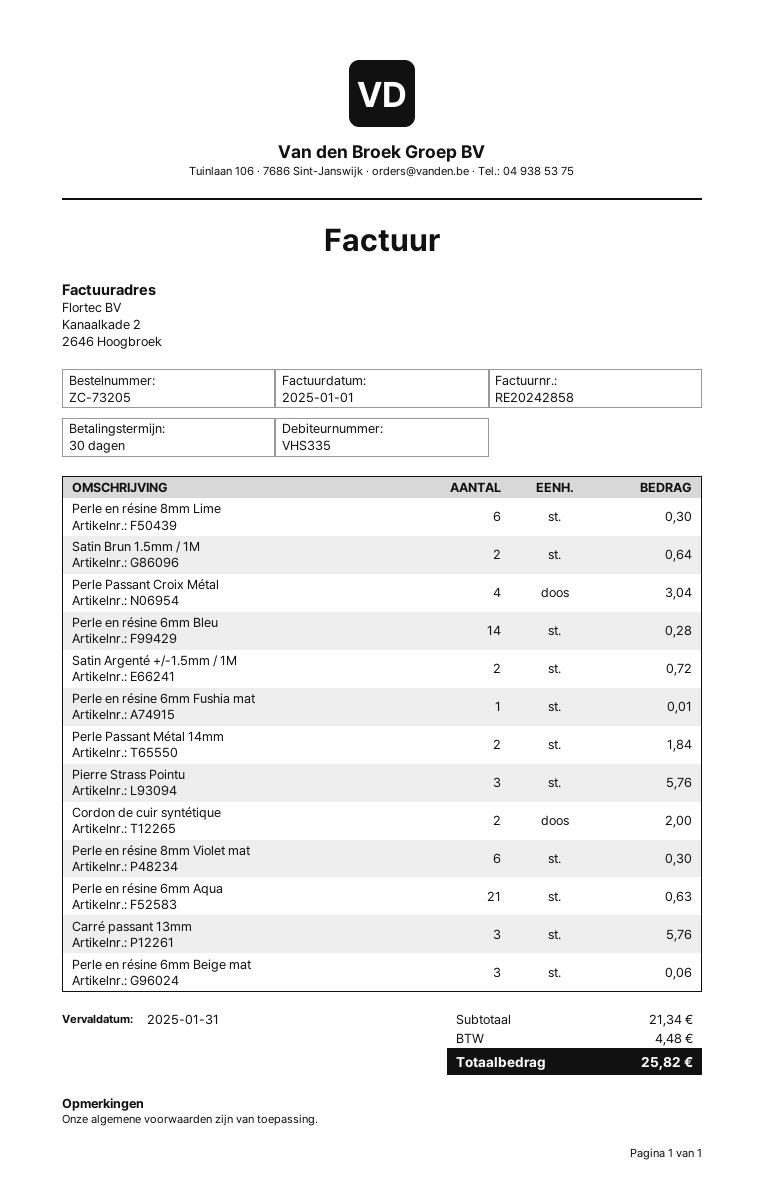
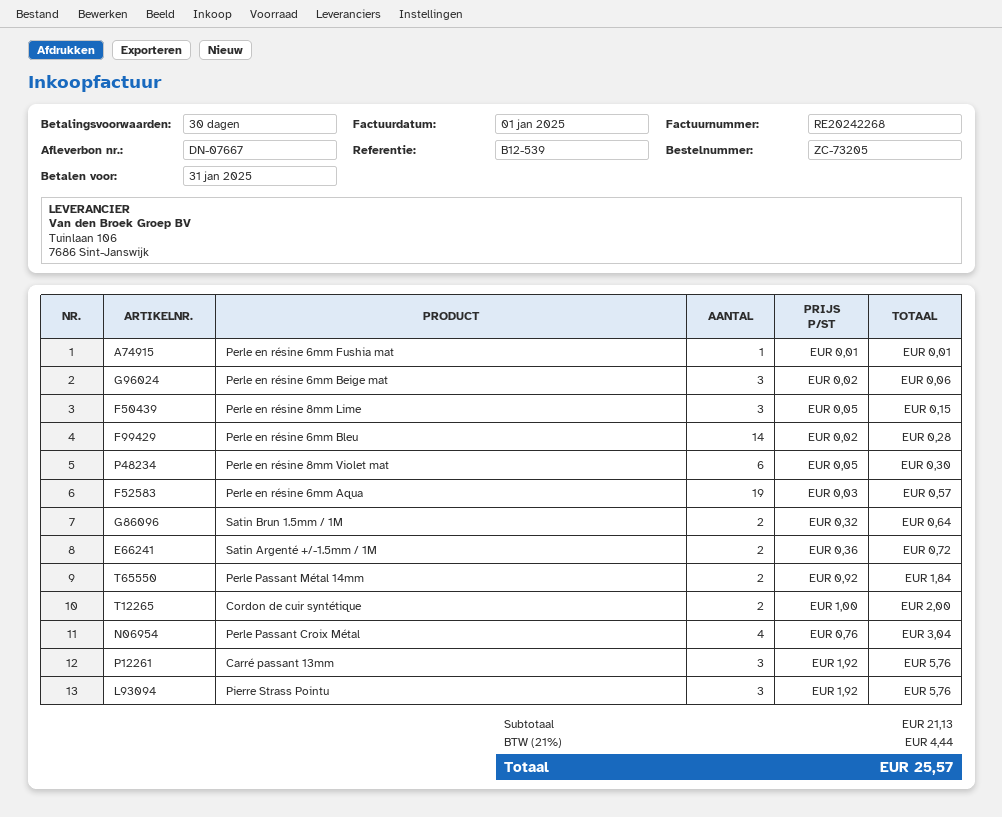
invoice number: RE20242858 -> RE20242268
Perle en résine 8mm Lime: 6 for 0.30 -> 3 for 0.15
Perle en résine 6mm Aqua: 21 for 0.63 -> 19 for 0.57
subtotal: 21.34 -> 21.13
tax: 4.48 -> 4.44
total: 25.82 -> 25.57

